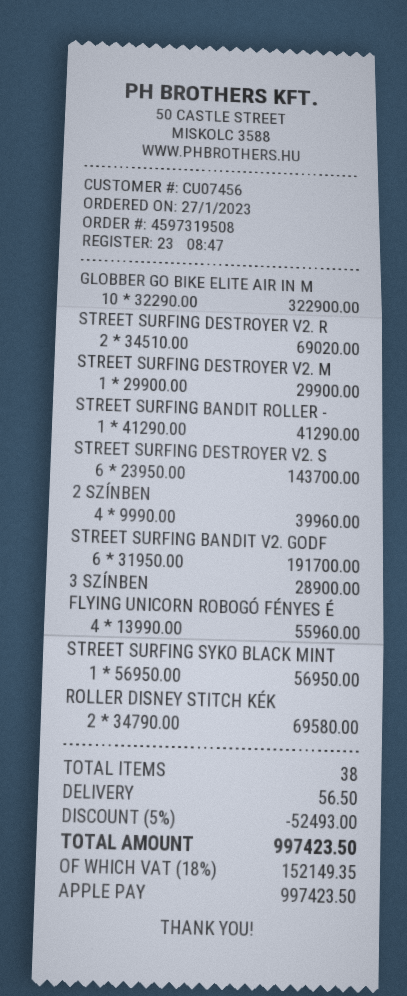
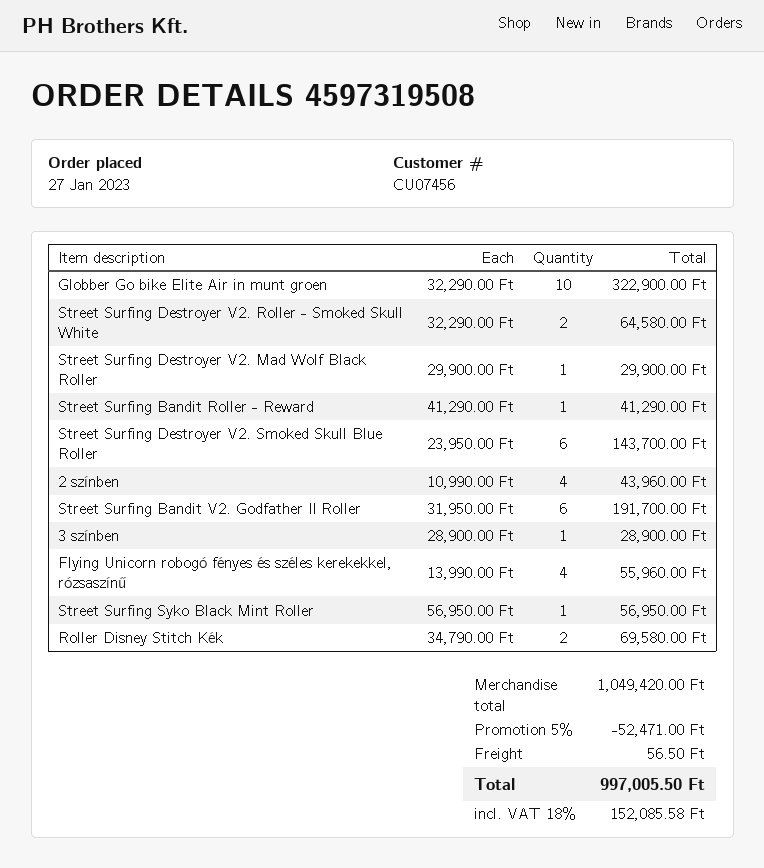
STREET SURFING DESTROYER V2. R: 2 x 34510.00 = 69020.00 -> 2 x 32290.00 = 64580.00
2 SZÍNBEN: 4 x 9990.00 = 39960.00 -> 4 x 10990.00 = 43960.00
discount: 5% = 52493.00 -> 5% = 52471.00
tax: 18% = 152149.35 -> 18% = 152085.58
total: 997423.50 -> 997005.50

